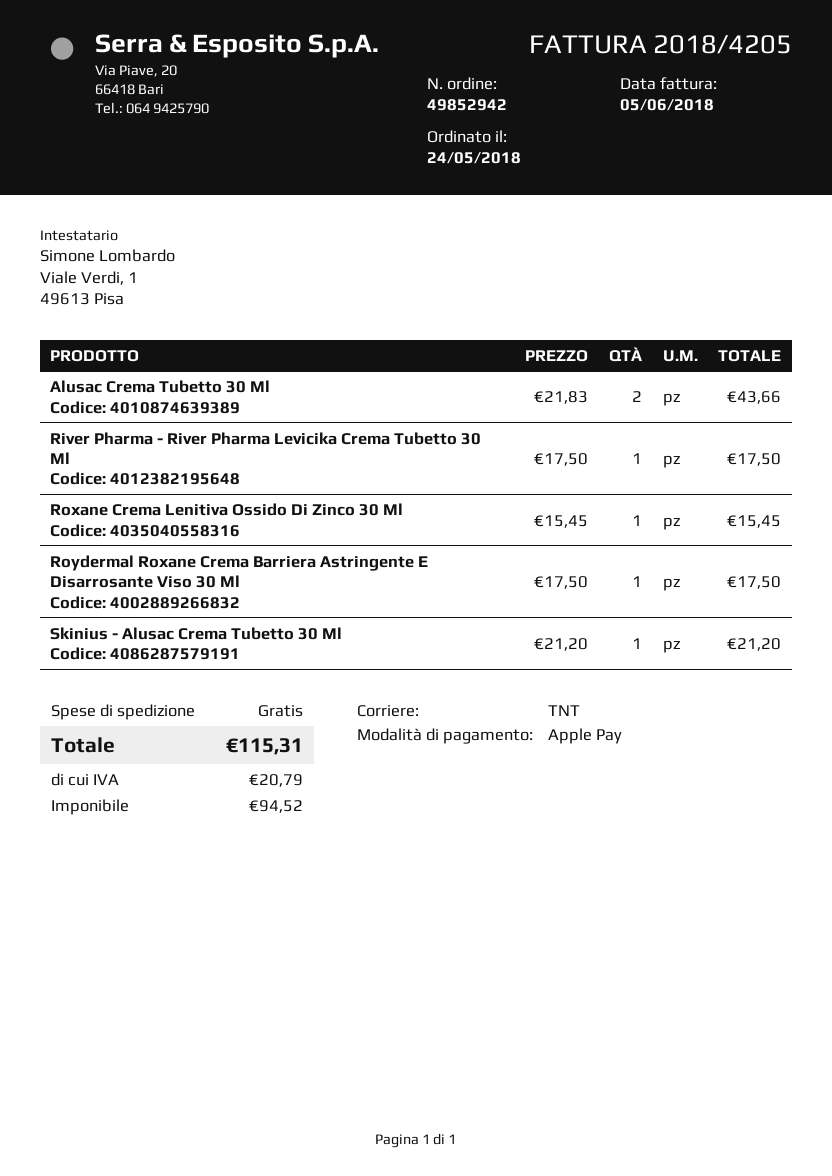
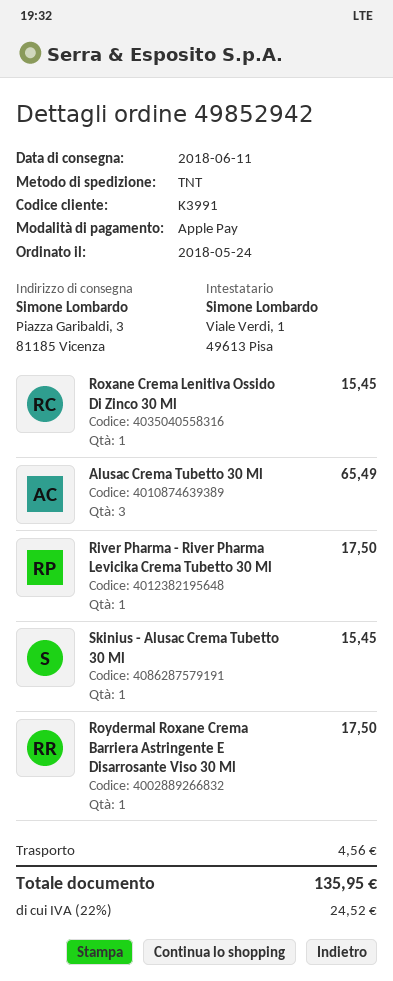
Alusac Crema Tubetto 30 Ml: 2 for 43.66 -> 3 for 65.49
Skinius - Alusac Crema Tubetto 30 Ml: 1 for 21.20 -> 1 for 15.45
shipping: 0.00 -> 4.56
tax: 20.79 -> 24.52
total: 115.31 -> 135.95

